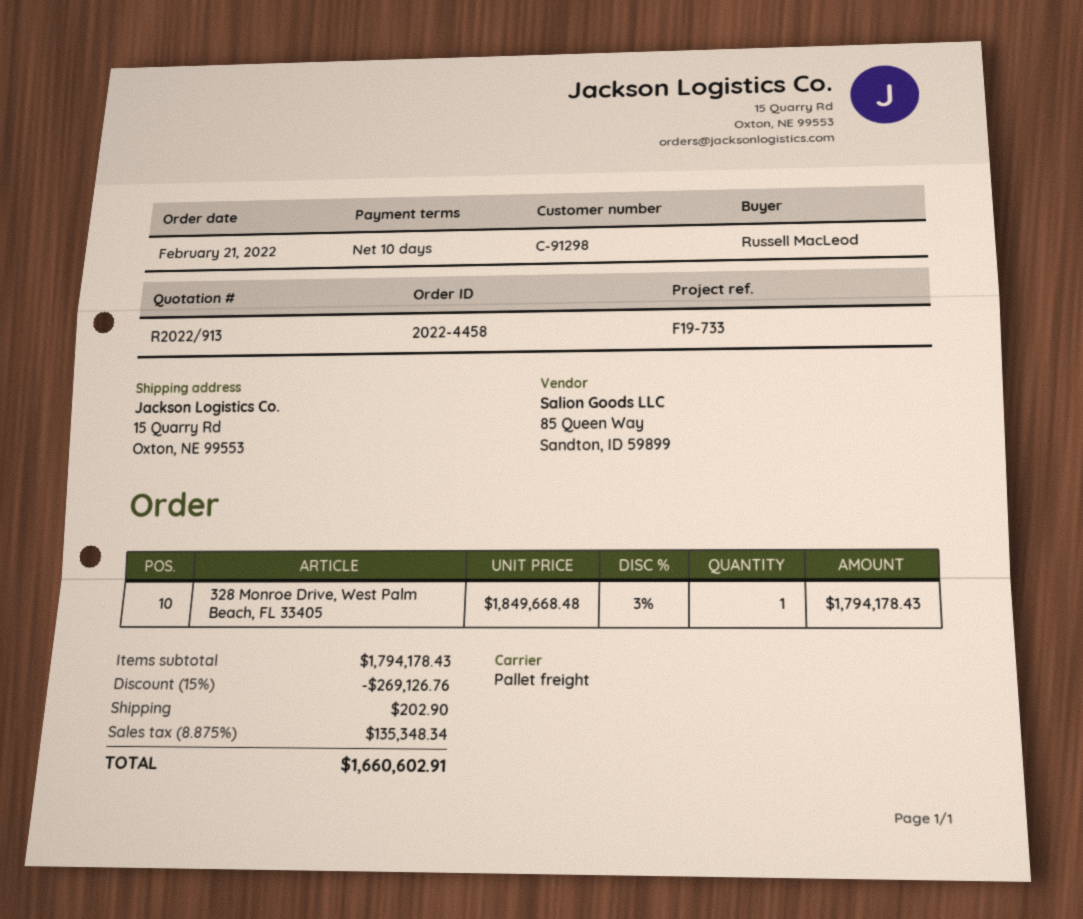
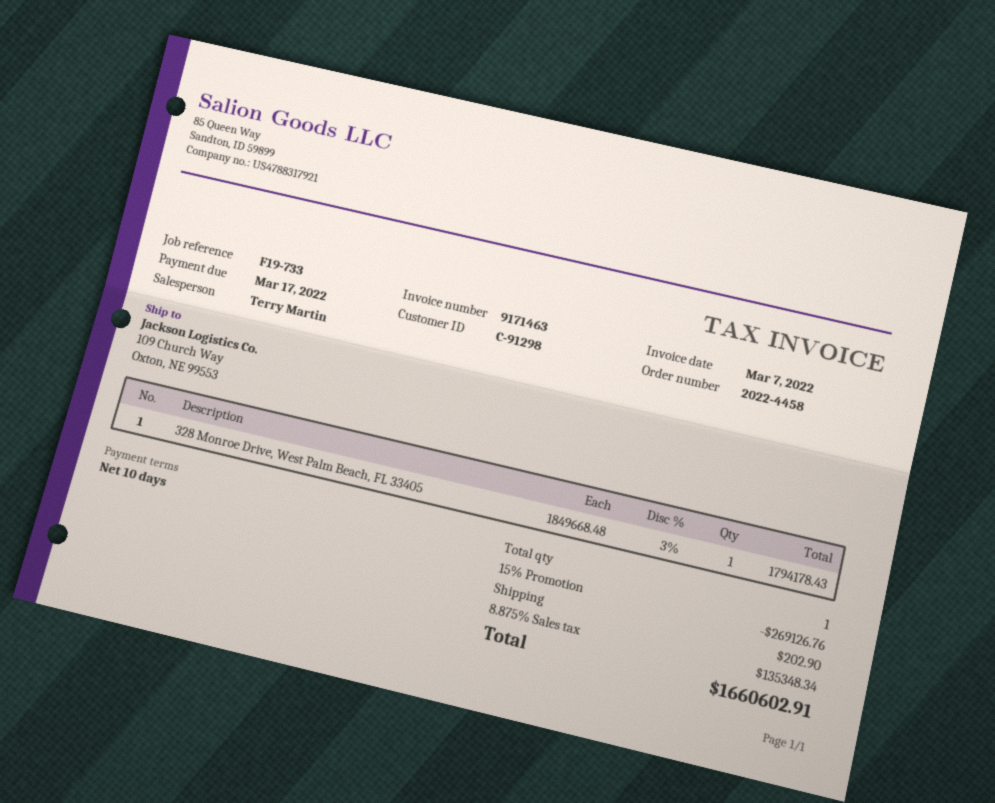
ship to: 15 Quarry Rd, Oxton, NE 99553 -> 109 Church Way, Oxton, NE 99553

